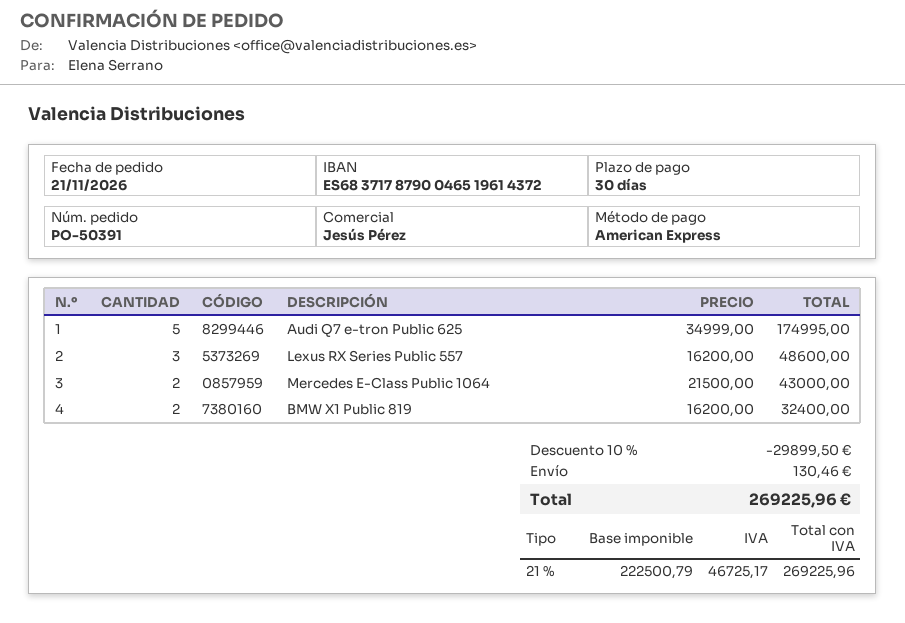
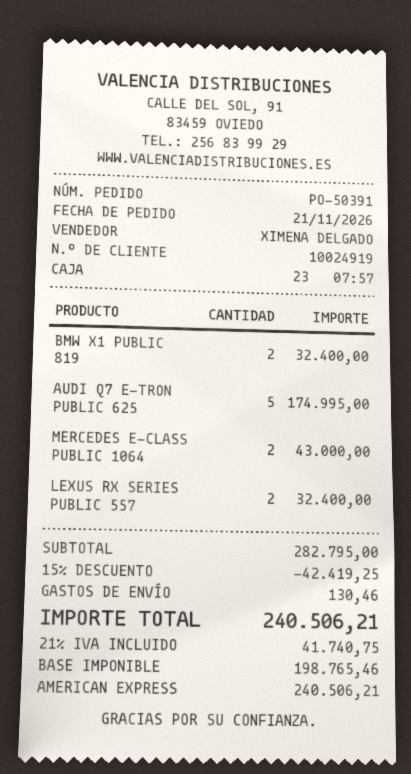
sales rep: Jesús Pérez -> XIMENA DELGADO
Lexus RX Series Public 557: 3 for 48600.00 -> 2 for 32400.00
discount: 10% = 29899.50 -> 15% = 42419.25
net: 222500.79 -> 198765.46
tax: 21% = 46725.17 -> 21% = 41740.75
total: 269225.96 -> 240506.21

